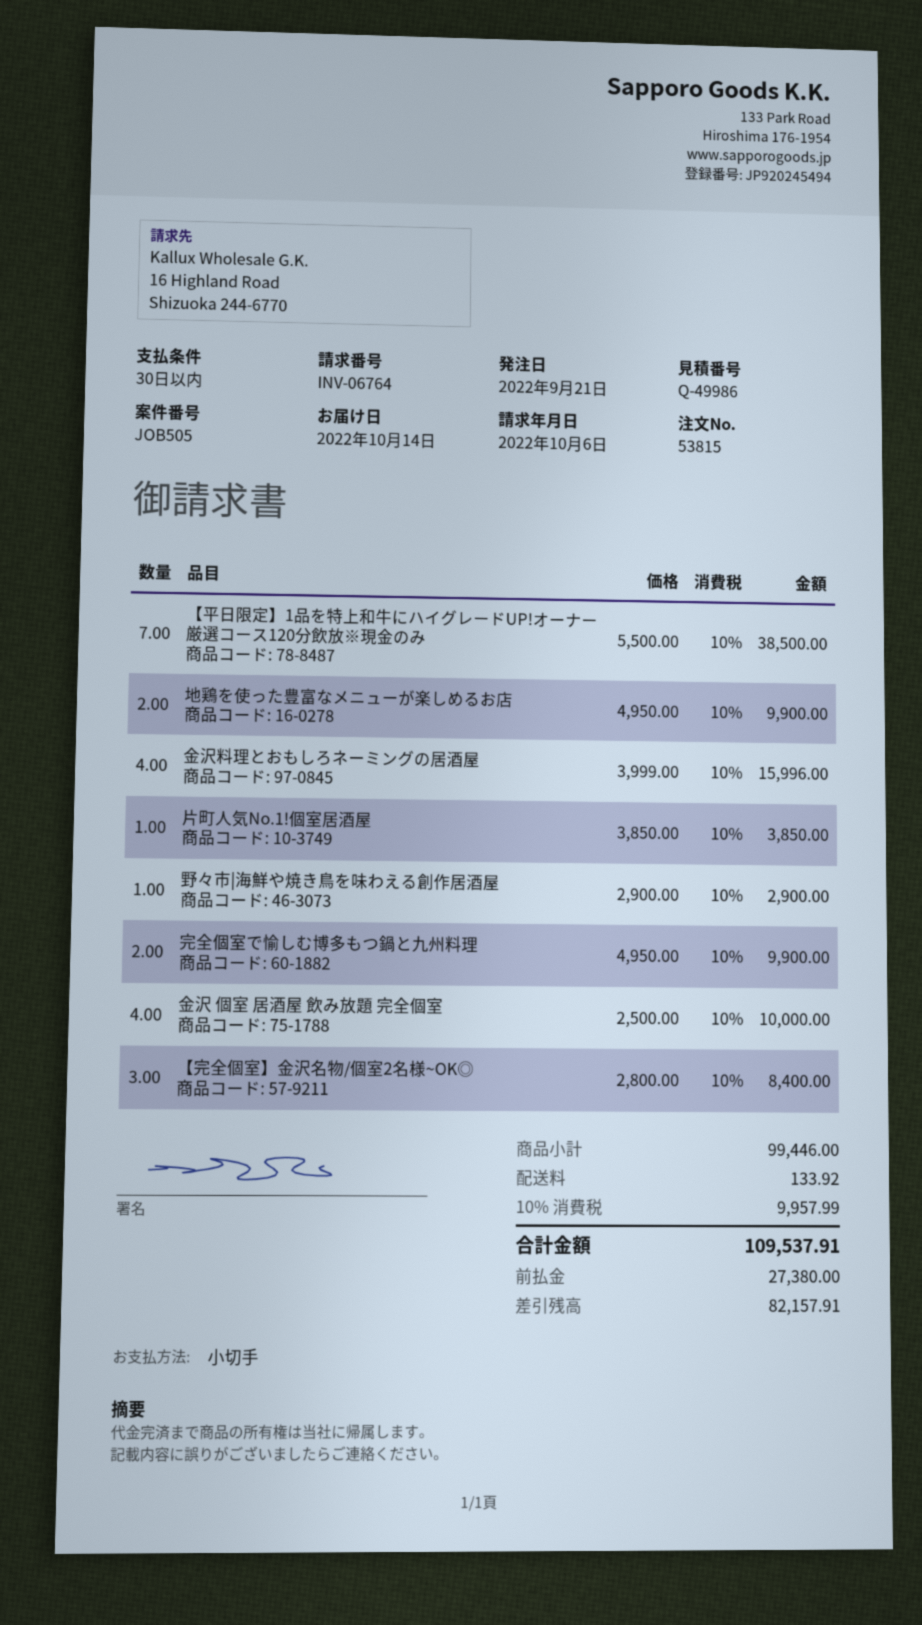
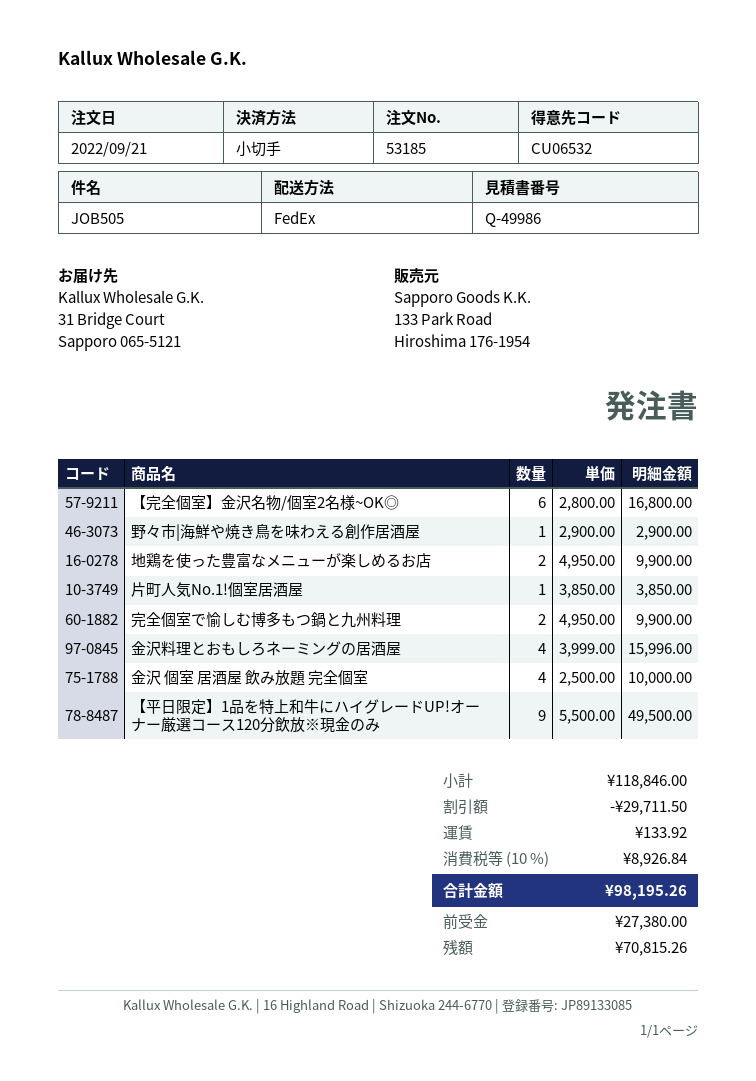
order number: 53815 -> 53185
【平日限定】1品を特上和牛にハイグレードUP!オーナー厳選コース120分飲放※現金のみ: 7 x 5500.00 = 38500.00 -> 9 x 5500.00 = 49500.00
【完全個室】金沢名物/個室2名様~OK◎: 3 x 2800.00 = 8400.00 -> 6 x 2800.00 = 16800.00
subtotal: 99446.00 -> 118846.00
discount: none -> 29711.50
tax: 10% = 9957.99 -> 10% = 8926.84
total: 109537.91 -> 98195.26
balance: 82157.91 -> 70815.26

